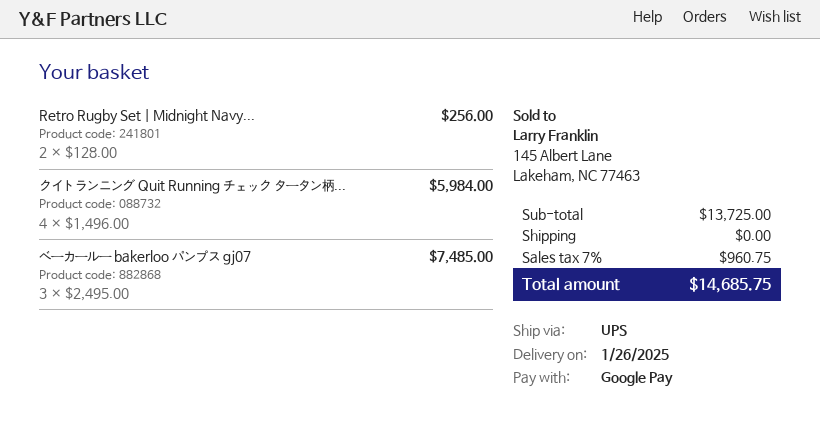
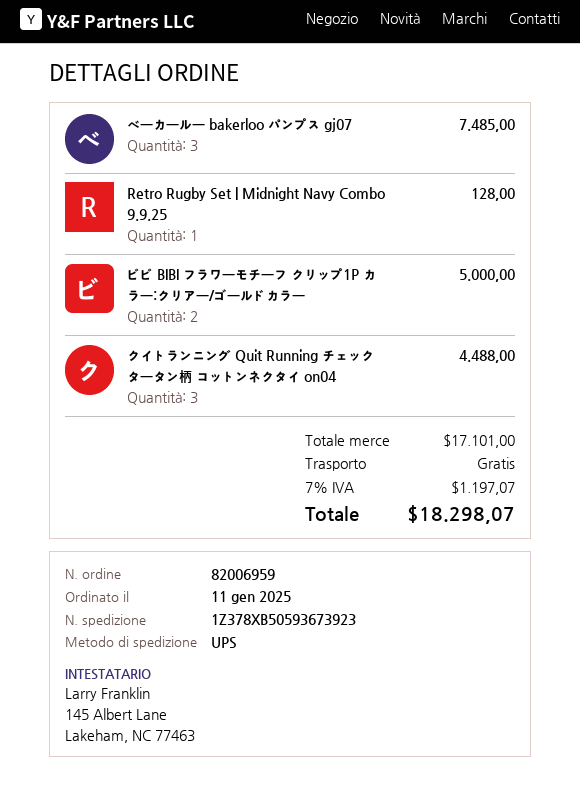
Retro Rugby Set | Midnight Navy...: 2 for 256.00 -> 1 for 128.00
クイトランニング Quit Running チェック タータン柄...: 4 for 5984.00 -> 3 for 4488.00
ビビ BIBI フラワーモチーフ クリップ1P カラー:クリアー/ゴールドカラー: none -> 2 for 5000.00
subtotal: 13725.00 -> 17101.00
tax: 7% = 960.75 -> 7% = 1197.07
total: 14685.75 -> 18298.07

